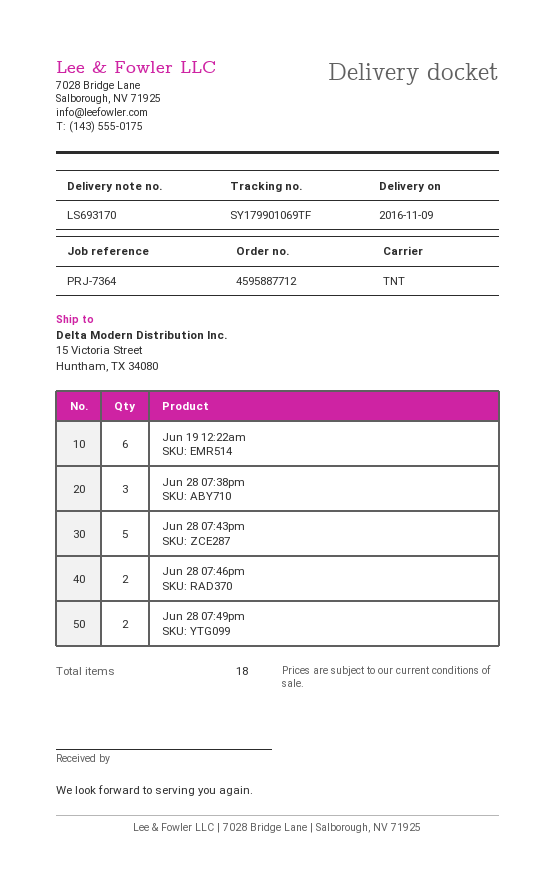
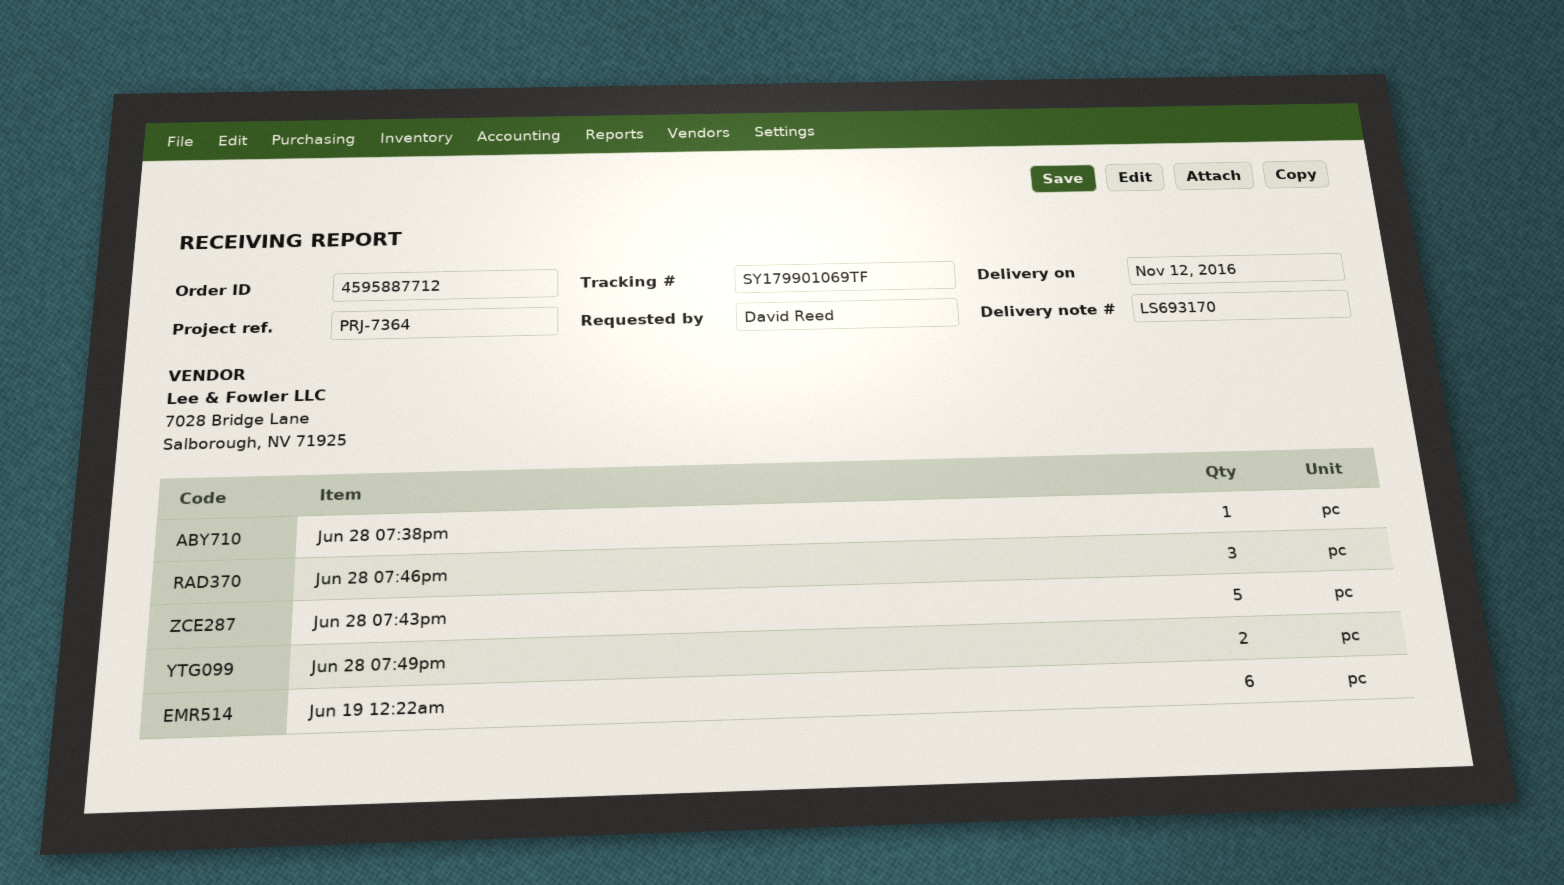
delivery date: 2016-11-09 -> 2016-11-12
Jun 28 07:38pm: 3 -> 1
Jun 28 07:46pm: 2 -> 3

